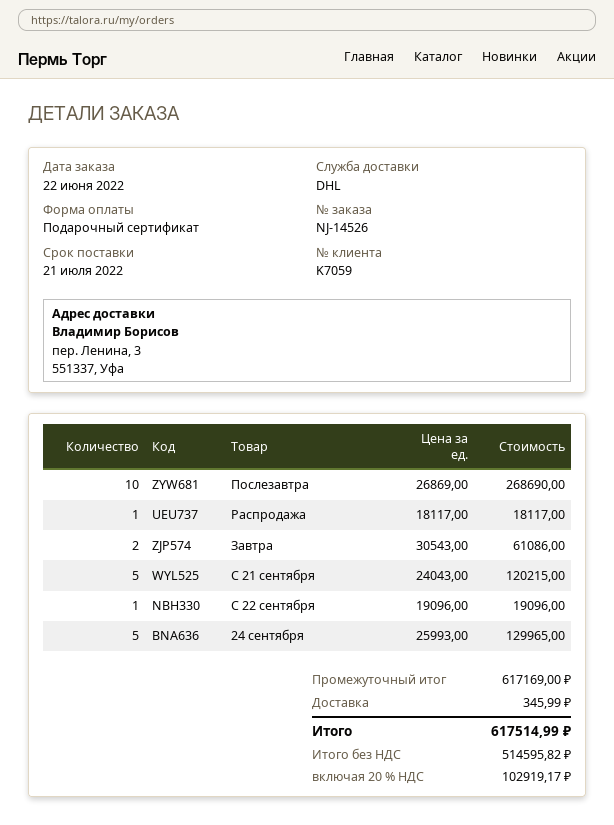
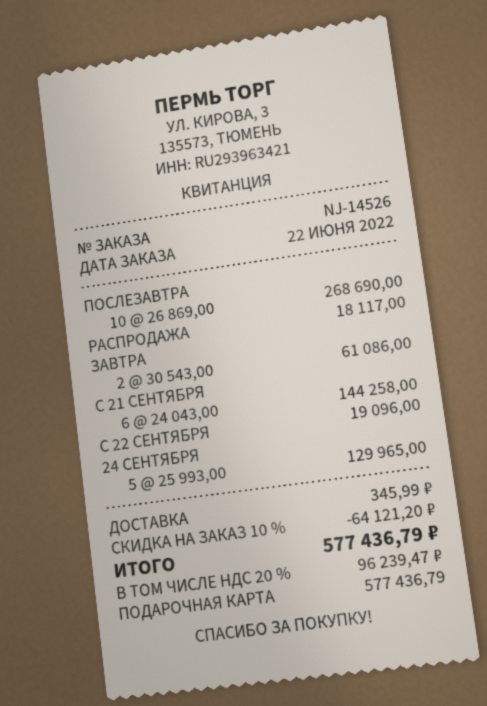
С 21 сентября: 5 x 24043.00 = 120215.00 -> 6 x 24043.00 = 144258.00
discount: none -> 10% = 64121.20
tax: 20% = 102919.17 -> 20% = 96239.47
total: 617514.99 -> 577436.79

